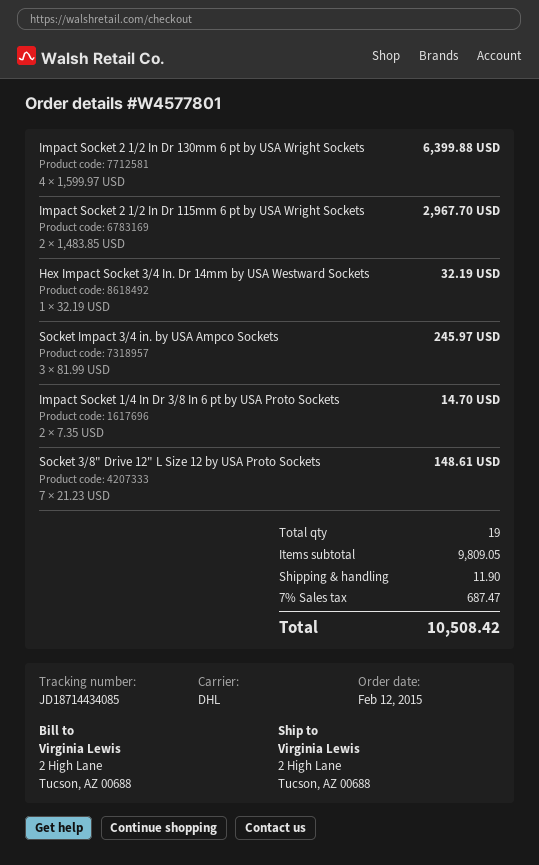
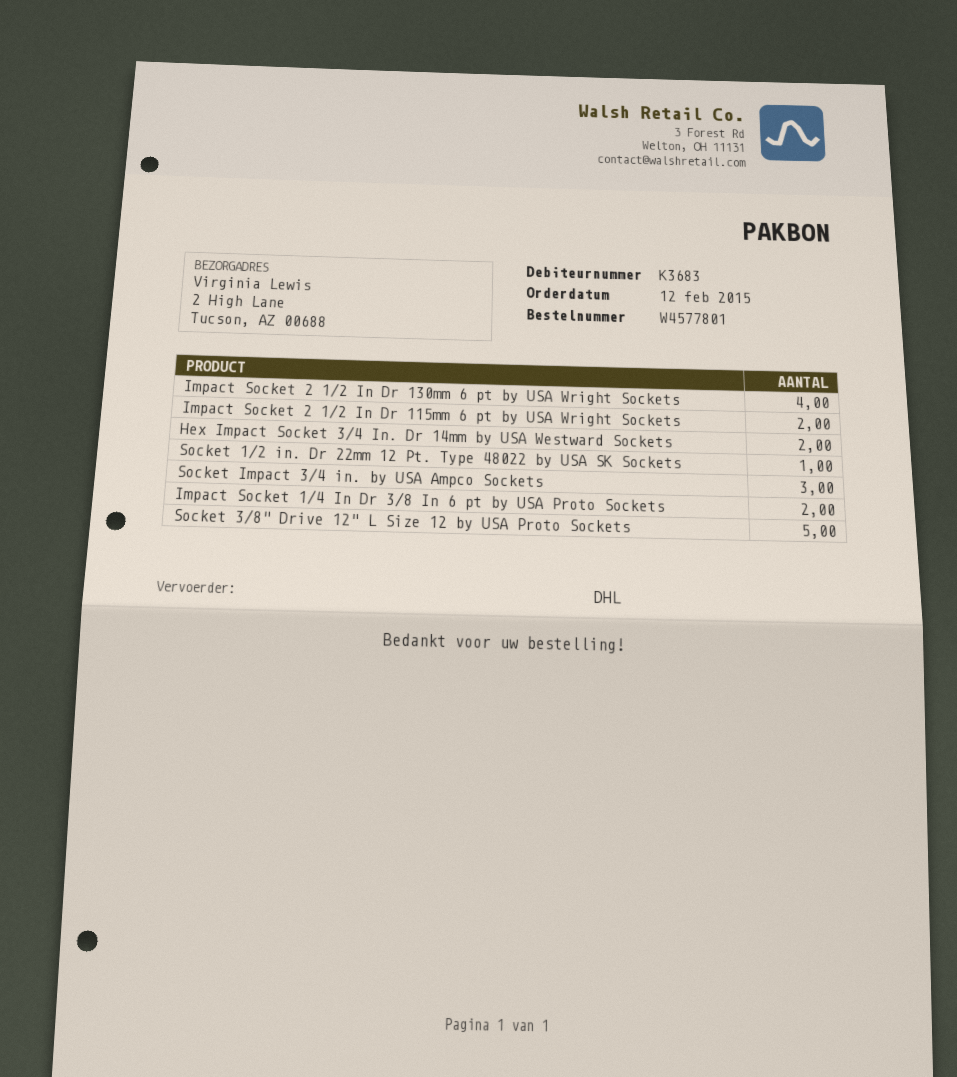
Hex Impact Socket 3/4 In. Dr 14mm by USA Westward Sockets: 1 -> 2
Socket 3/8" Drive 12" L Size 12 by USA Proto Sockets: 7 -> 5
Socket 1/2 in. Dr 22mm 12 Pt. Type 48022 by USA SK Sockets: none -> 1

